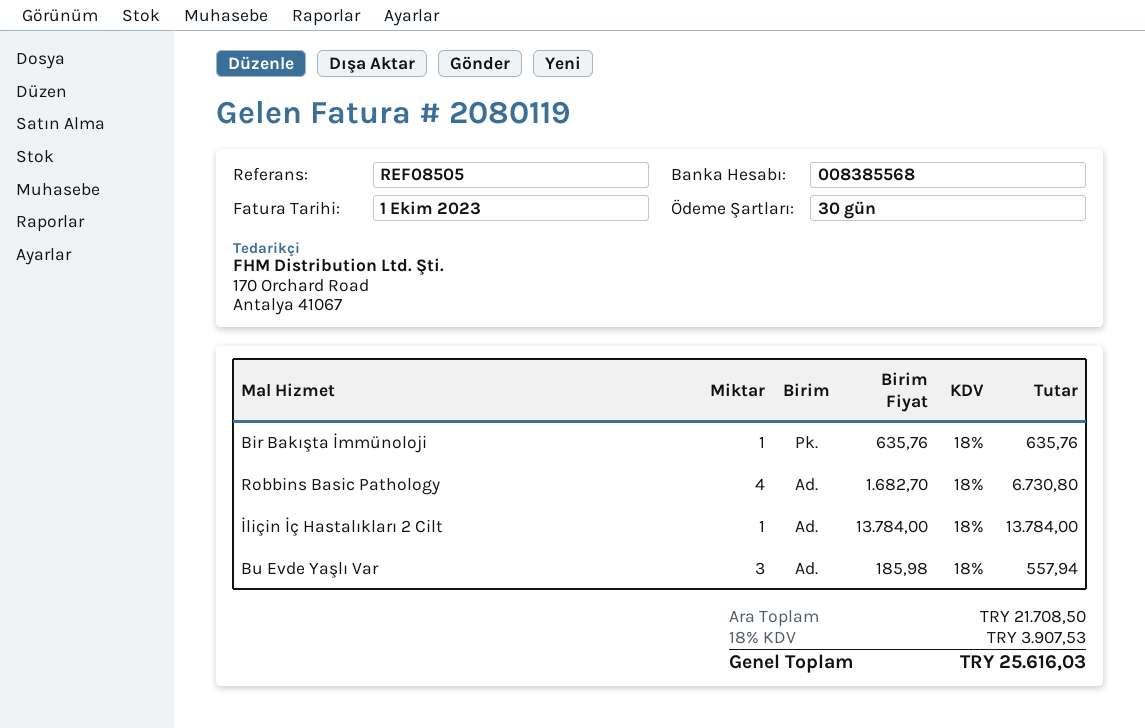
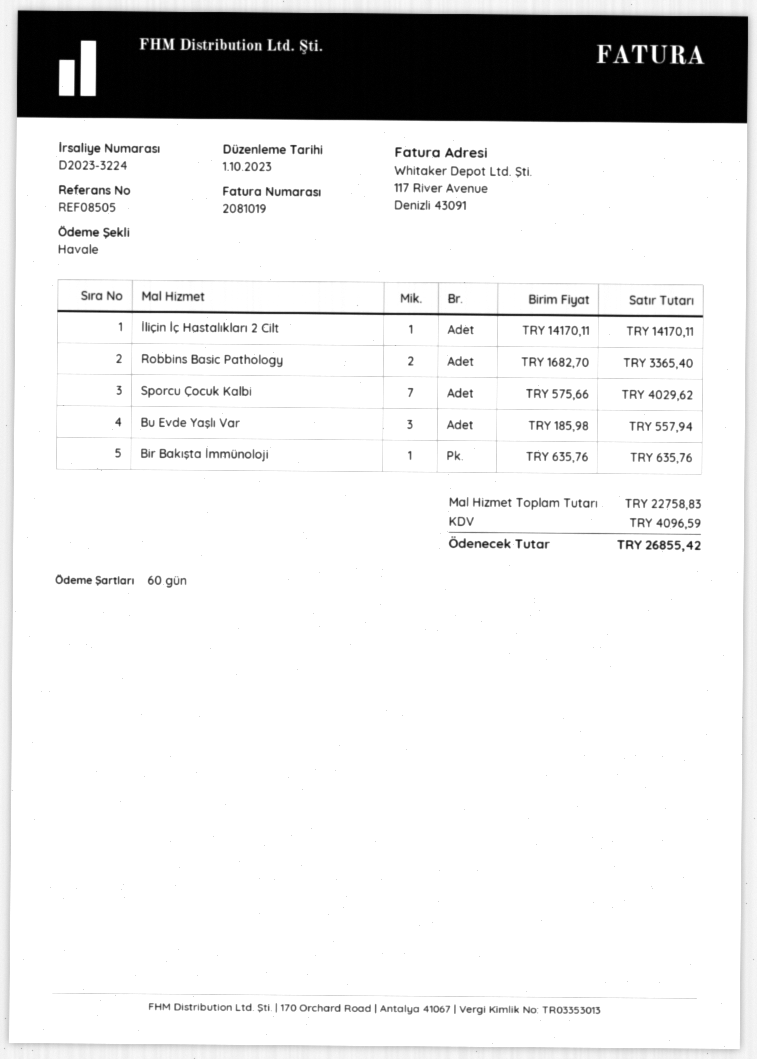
invoice number: 2080119 -> 2081019
payment terms: 30 days -> 60 days
Robbins Basic Pathology: 4 x 1682.70 = 6730.80 -> 2 x 1682.70 = 3365.40
İliçin İç Hastalıkları 2 Cilt: 1 x 13784.00 = 13784.00 -> 1 x 14170.11 = 14170.11
Sporcu Çocuk Kalbi: none -> 7 x 575.66 = 4029.62
subtotal: 21708.50 -> 22758.83
tax: 3907.53 -> 4096.59
total: 25616.03 -> 26855.42

